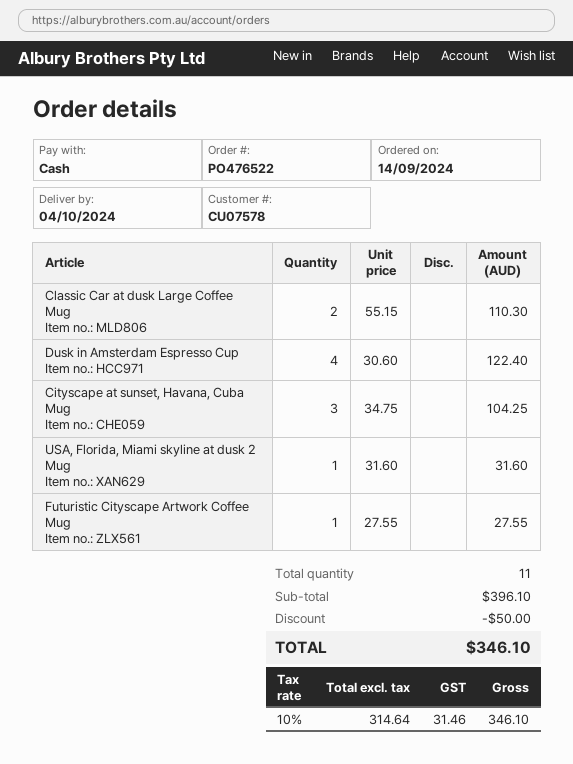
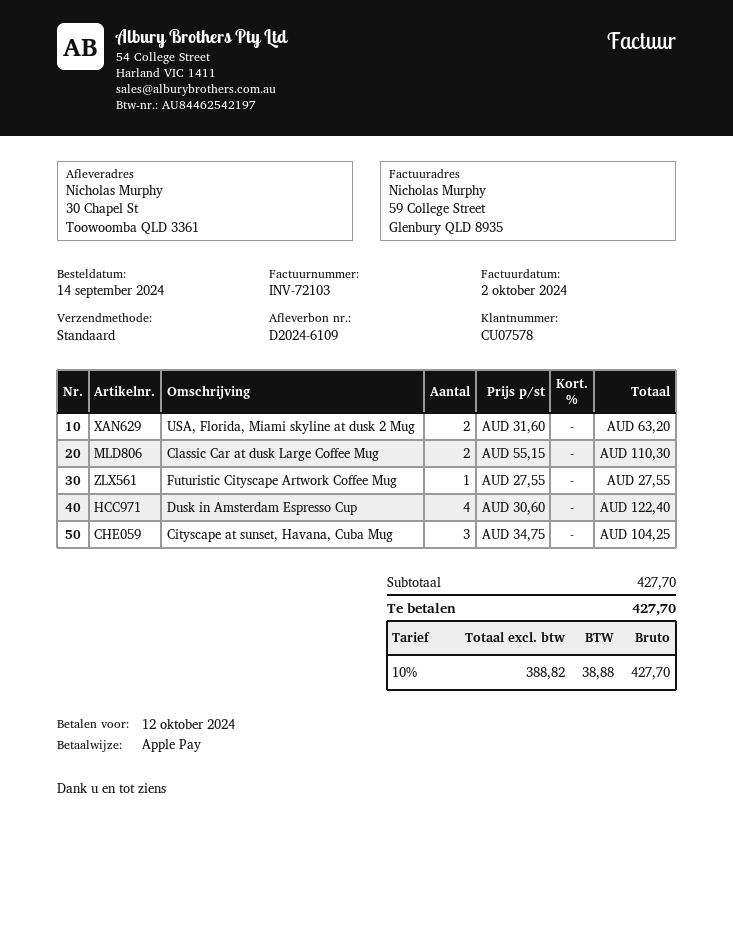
payment method: cash -> Apple Pay
USA, Florida, Miami skyline at dusk 2 Mug: 1 x 31.60 = 31.60 -> 2 x 31.60 = 63.20
subtotal: 396.10 -> 427.70
discount: 50.00 -> none
net: 314.64 -> 388.82
tax: 10% = 31.46 -> 10% = 38.88
total: 346.10 -> 427.70

